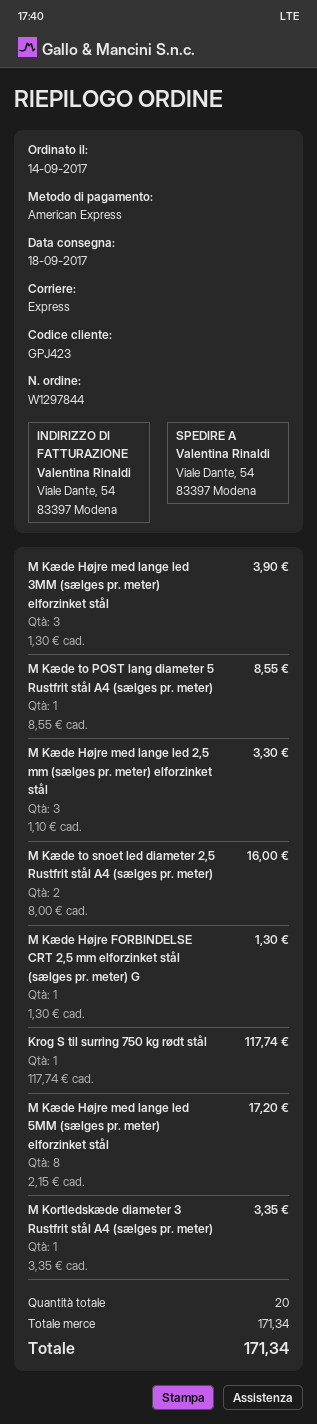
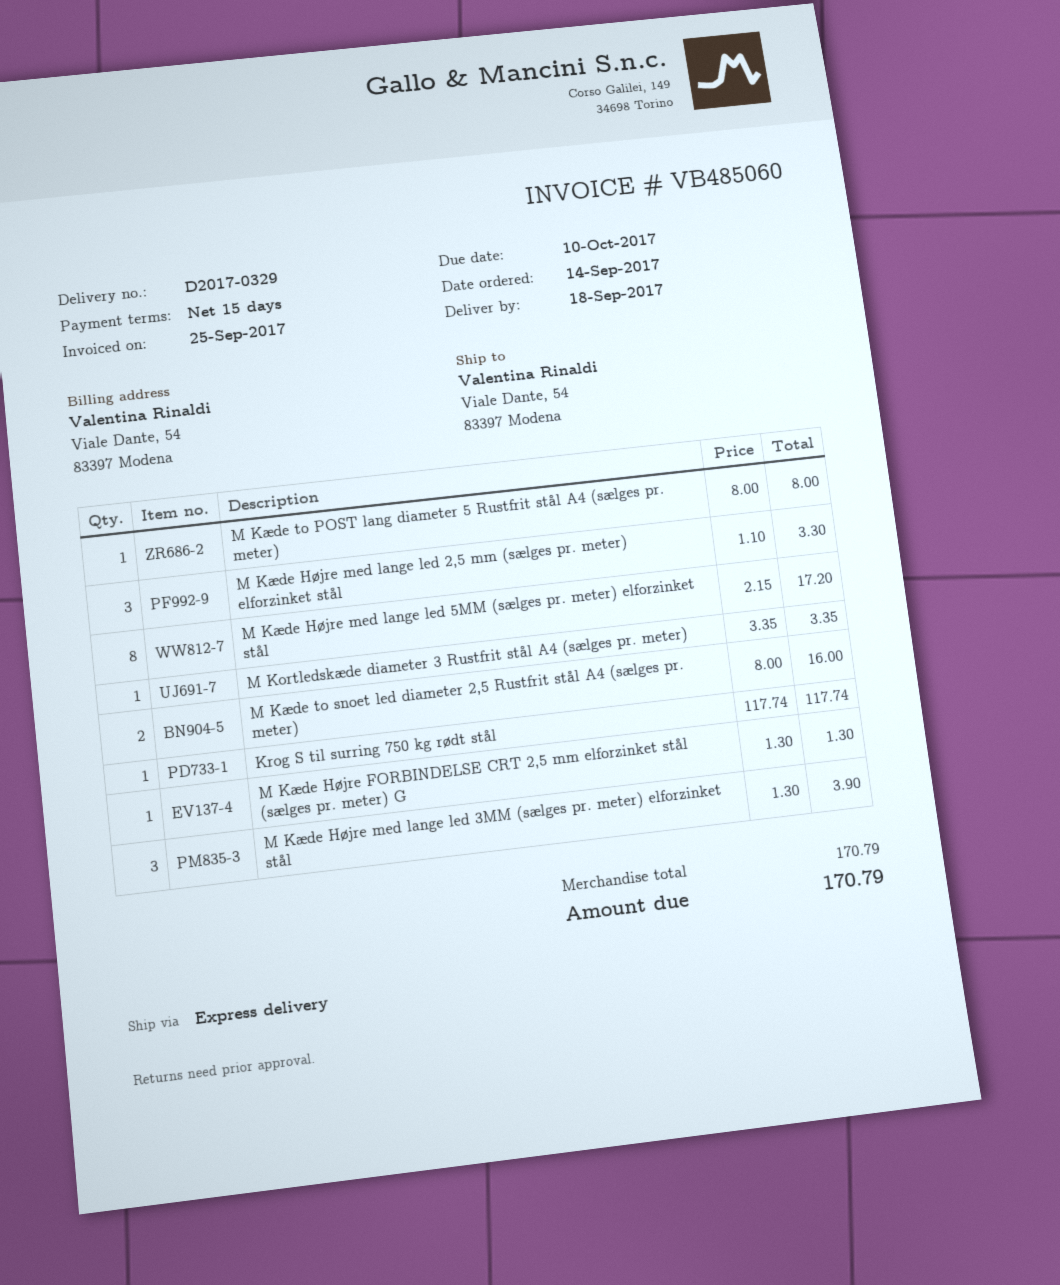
M Kæde to POST lang diameter 5 Rustfrit stål A4 (sælges pr. meter): 1 x 8.55 = 8.55 -> 1 x 8.00 = 8.00
subtotal: 171.34 -> 170.79
total: 171.34 -> 170.79

